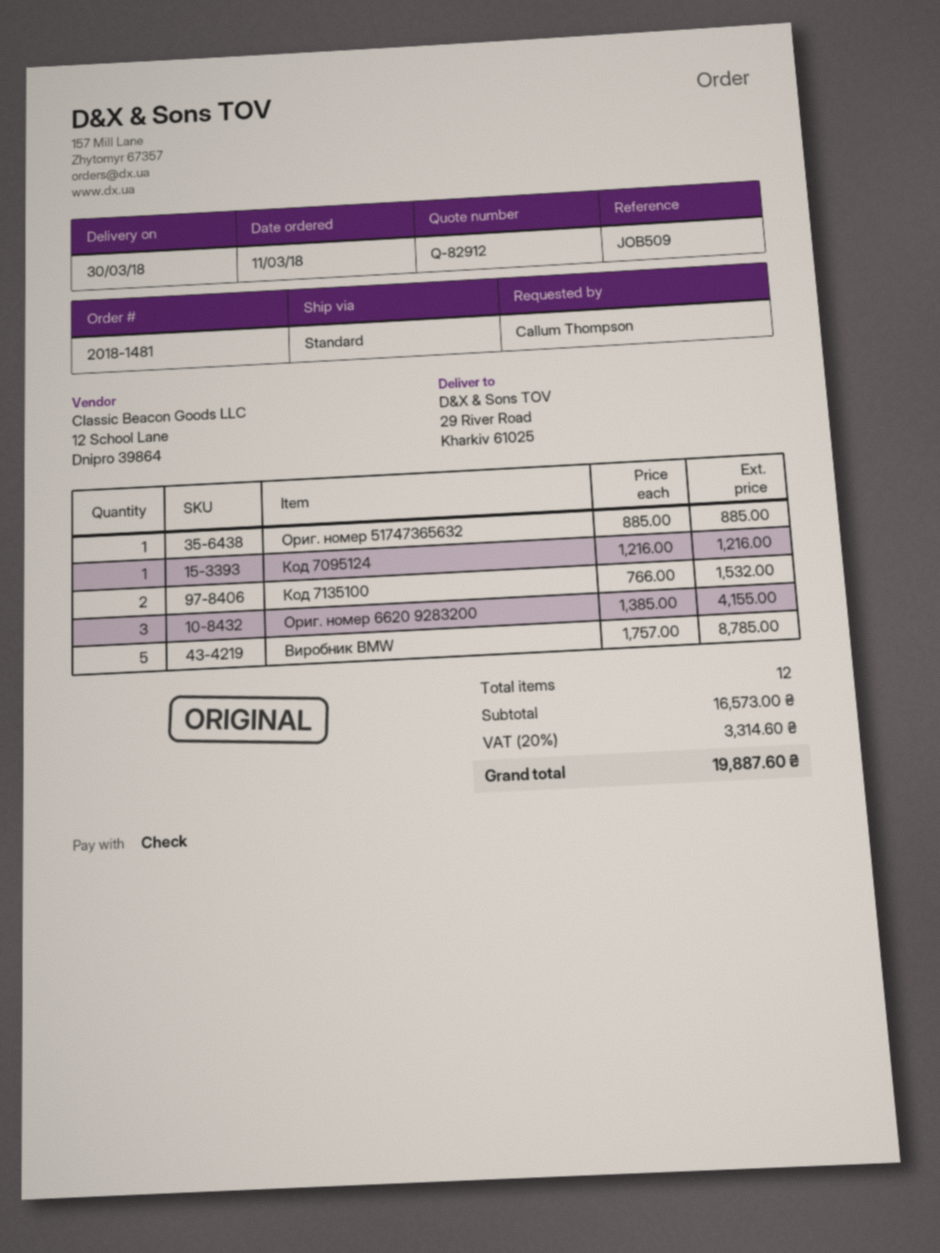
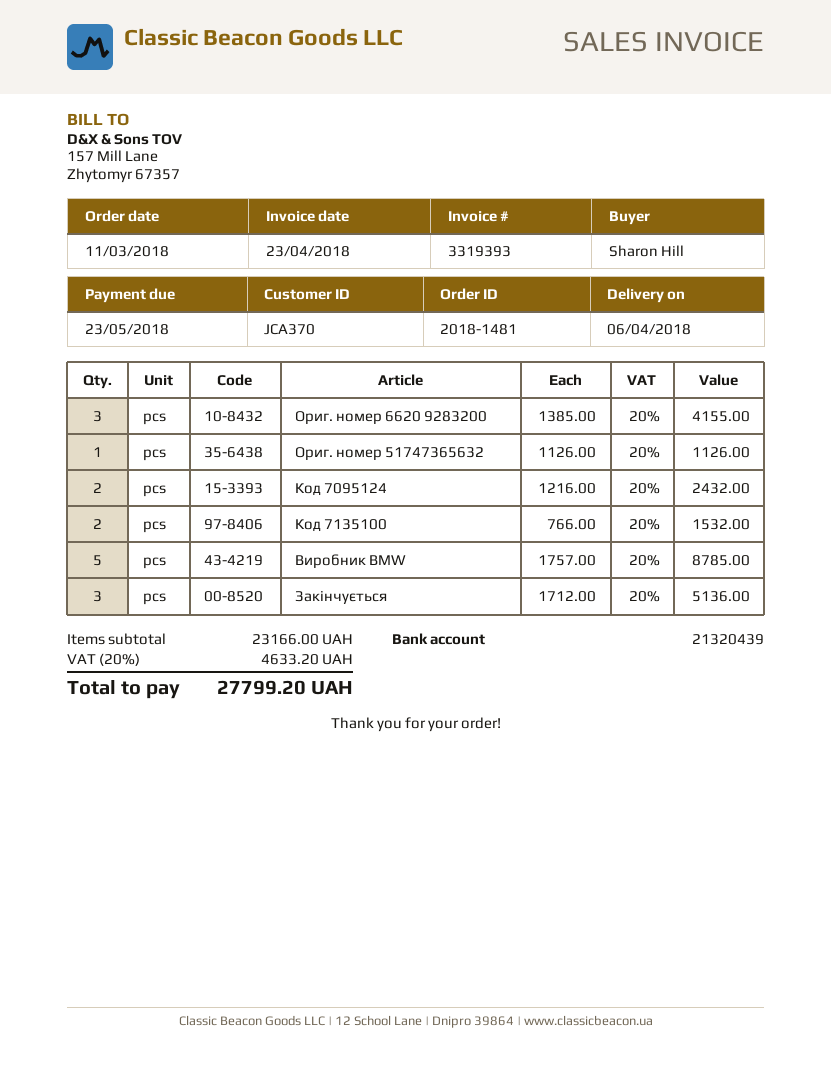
delivery date: 2018-03-30 -> 2018-04-06
ordered by: Callum Thompson -> Sharon Hill
Ориг. номер 51747365632: 1 x 885.00 = 885.00 -> 1 x 1126.00 = 1126.00
Код 7095124: 1 x 1216.00 = 1216.00 -> 2 x 1216.00 = 2432.00
Закінчується: none -> 3 x 1712.00 = 5136.00
subtotal: 16573.00 -> 23166.00
tax: 20% = 3314.60 -> 20% = 4633.20
total: 19887.60 -> 27799.20

